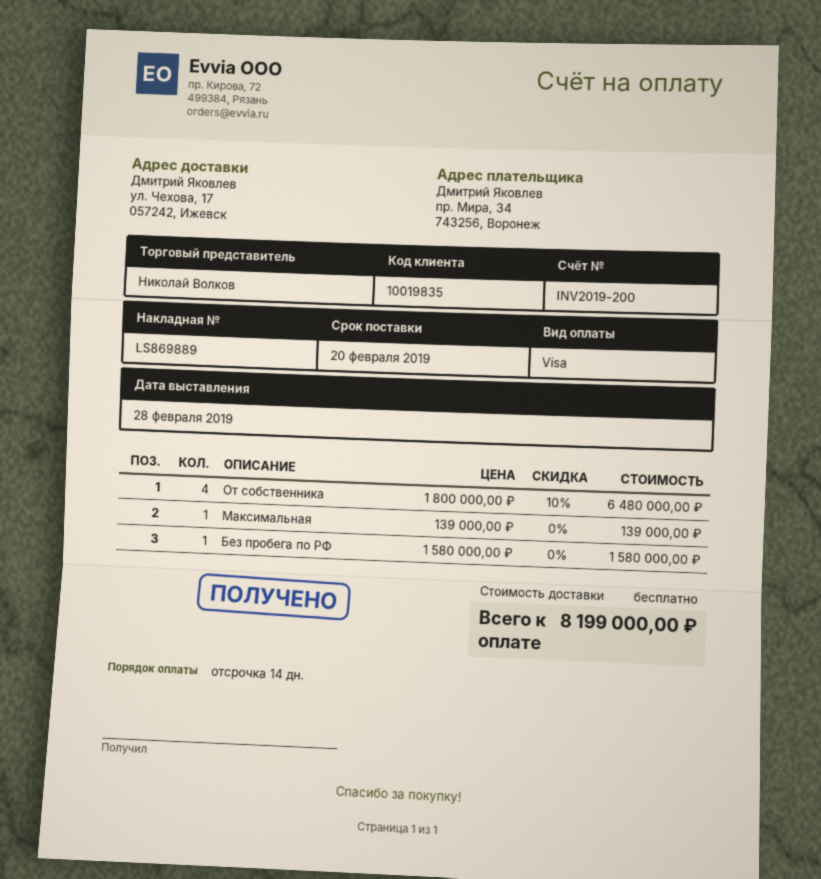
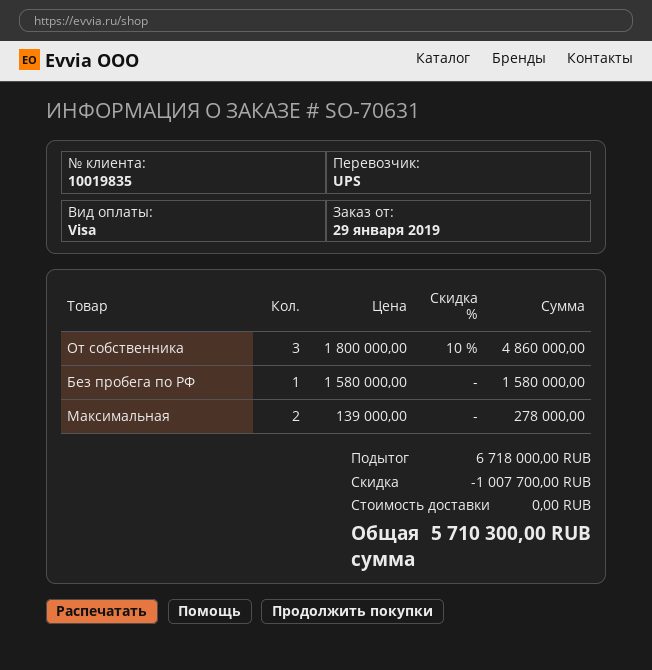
От собственника: 4 x 1800000.00 - 10% = 6480000.00 -> 3 x 1800000.00 - 10% = 4860000.00
Максимальная: 1 x 139000.00 = 139000.00 -> 2 x 139000.00 = 278000.00
discount: none -> 1007700.00
total: 8199000.00 -> 5710300.00

